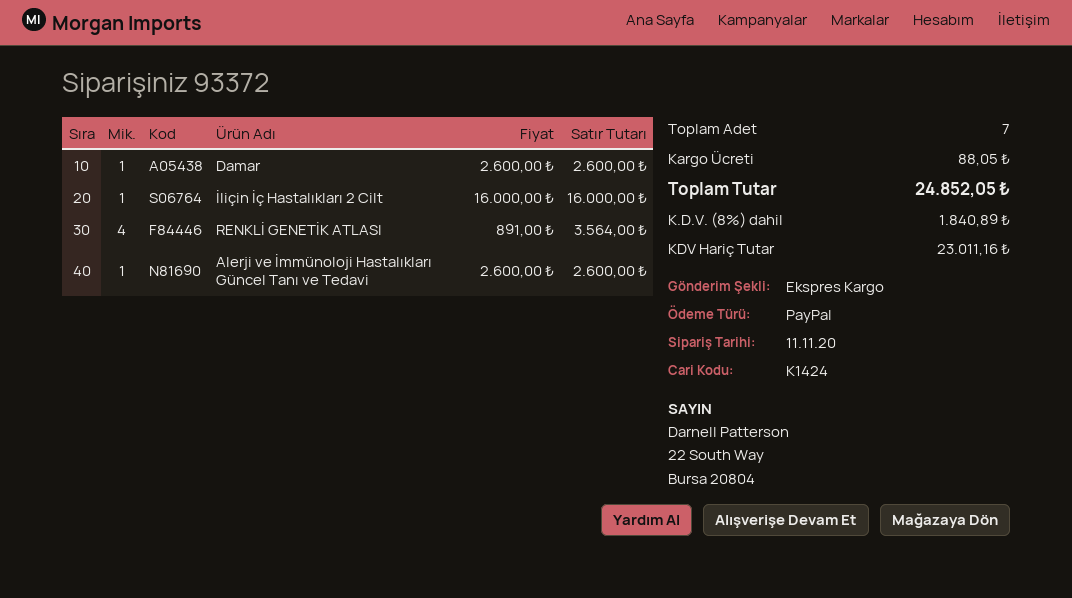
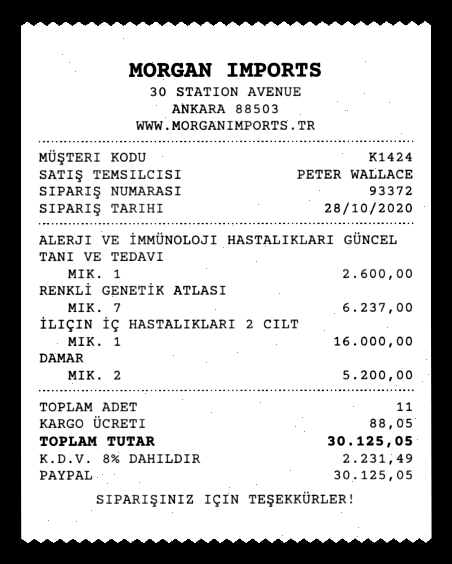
order date: 2020-11-11 -> 2020-10-28
Damar: 1 for 2600.00 -> 2 for 5200.00
RENKLİ GENETİK ATLASI: 4 for 3564.00 -> 7 for 6237.00
total quantity: 7 -> 11
tax: 8% = 1840.89 -> 8% = 2231.49
total: 24852.05 -> 30125.05

